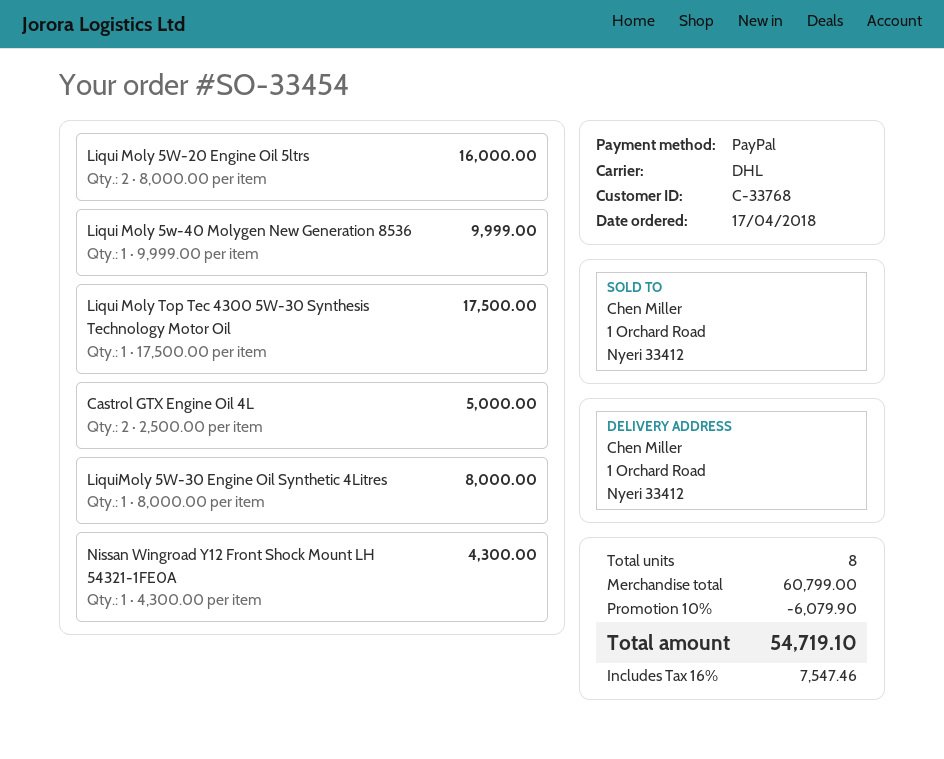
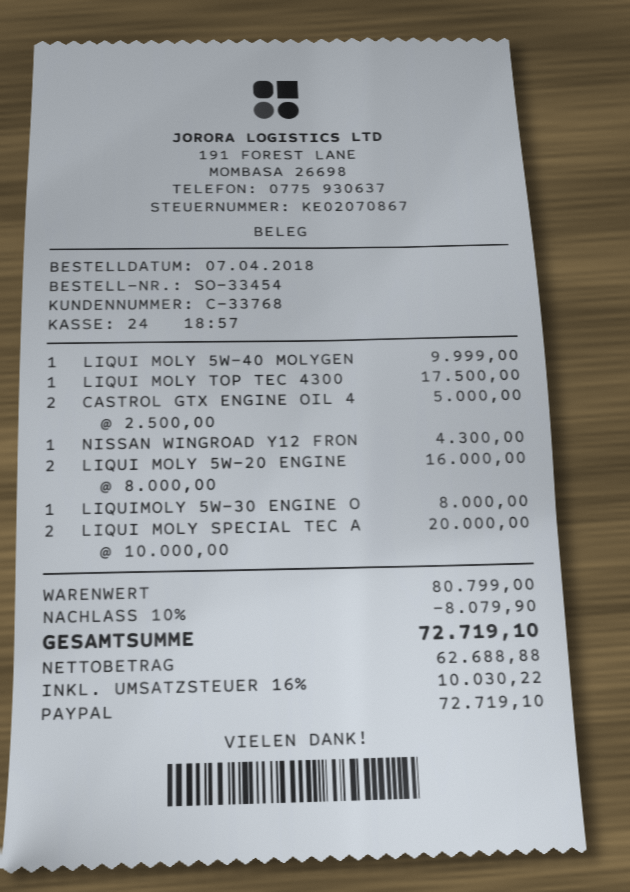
order date: 2018-04-17 -> 2018-04-07
LIQUI MOLY SPECIAL TEC A: none -> 2 x 10000.00 = 20000.00
subtotal: 60799.00 -> 80799.00
discount: 10% = 6079.90 -> 10% = 8079.90
tax: 16% = 7547.46 -> 16% = 10030.22
total: 54719.10 -> 72719.10

